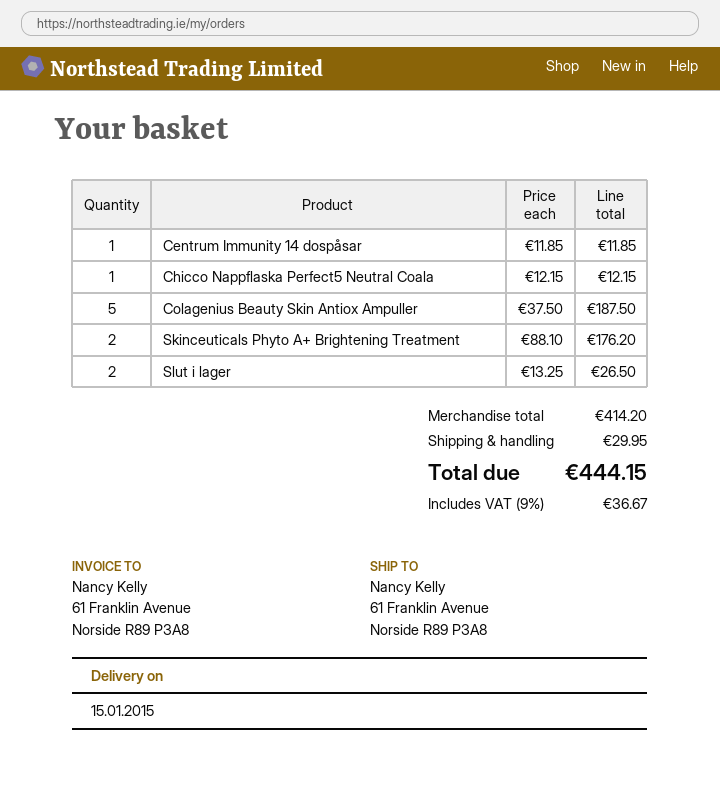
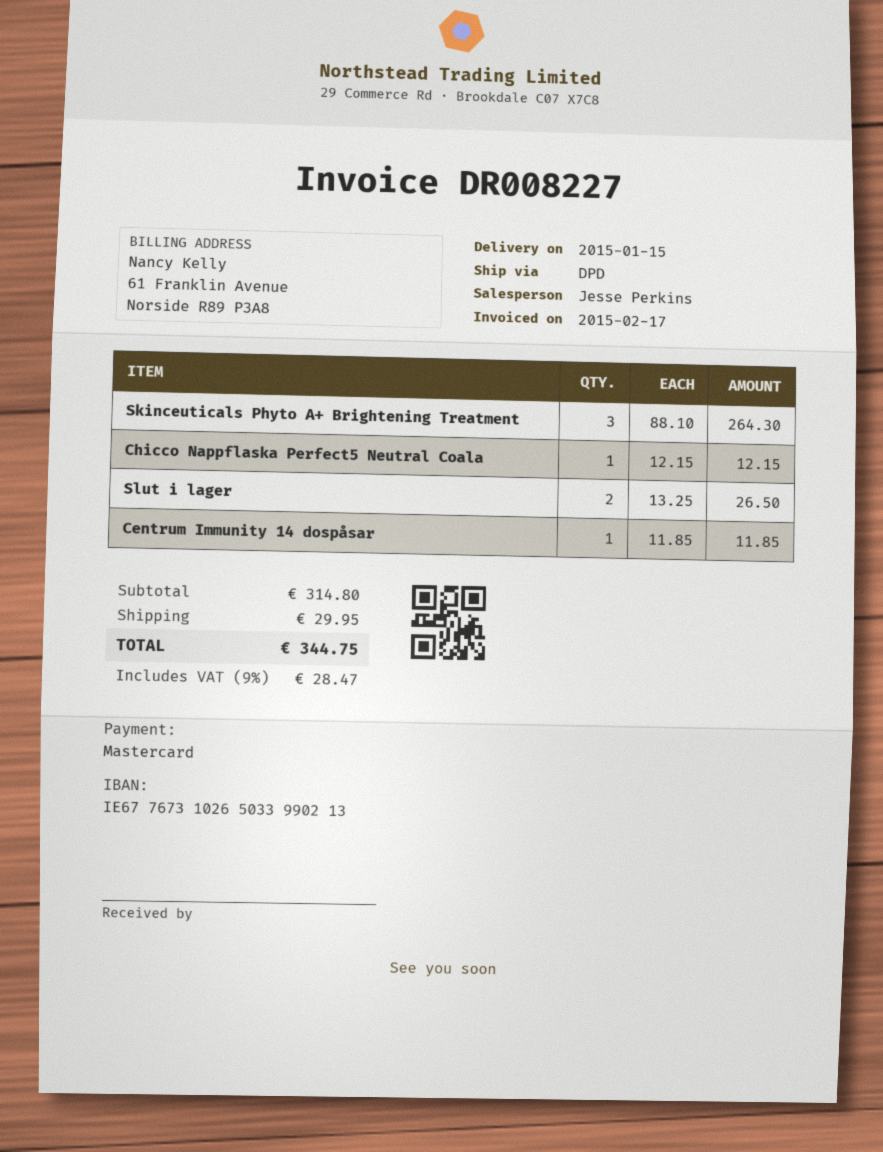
Colagenius Beauty Skin Antiox Ampuller: 5 x 37.50 = 187.50 -> none
Skinceuticals Phyto A+ Brightening Treatment: 2 x 88.10 = 176.20 -> 3 x 88.10 = 264.30
subtotal: 414.20 -> 314.80
tax: 9% = 36.67 -> 9% = 28.47
total: 444.15 -> 344.75

